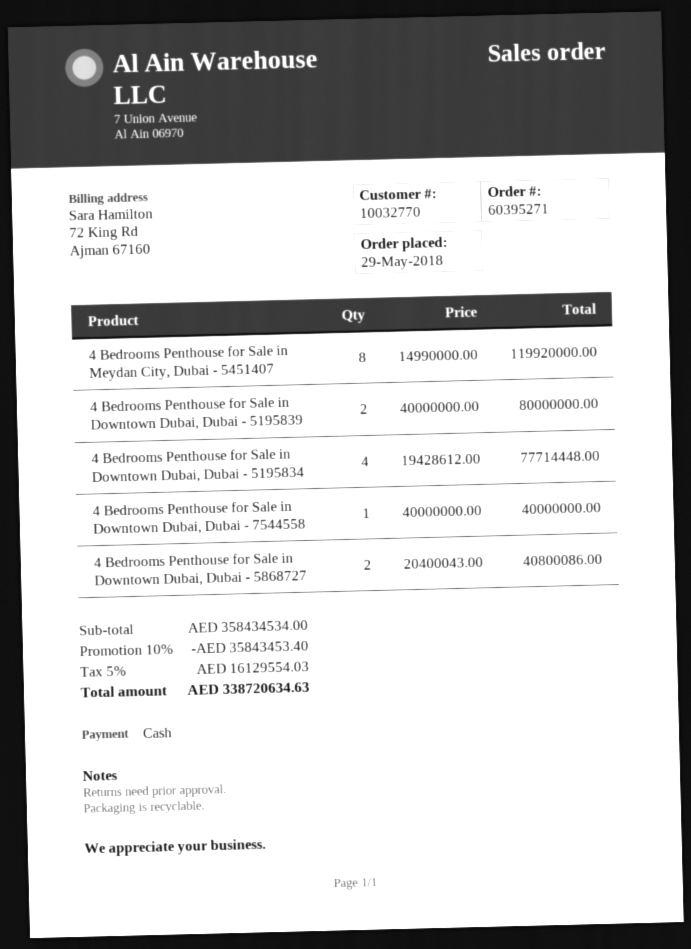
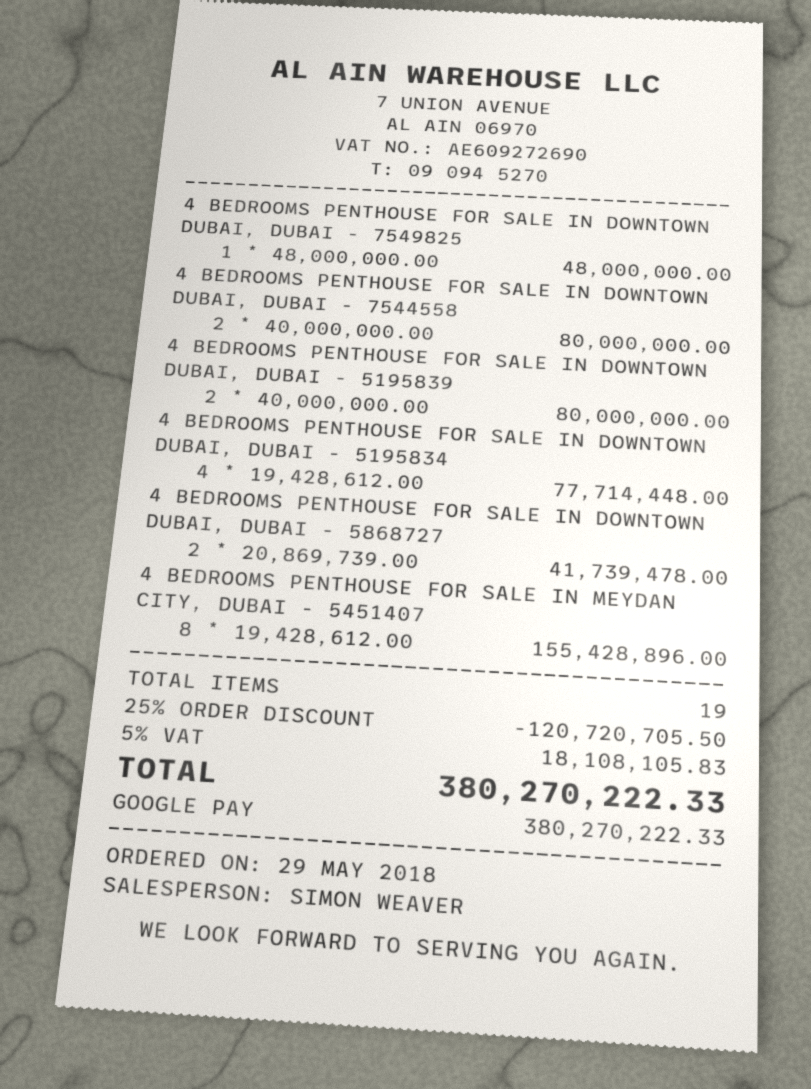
payment method: cash -> Google Pay
4 Bedrooms Penthouse for Sale in Meydan City, Dubai - 5451407: 8 x 14990000.00 = 119920000.00 -> 8 x 19428612.00 = 155428896.00
4 Bedrooms Penthouse for Sale in Downtown Dubai, Dubai - 7544558: 1 x 40000000.00 = 40000000.00 -> 2 x 40000000.00 = 80000000.00
4 Bedrooms Penthouse for Sale in Downtown Dubai, Dubai - 5868727: 2 x 20400043.00 = 40800086.00 -> 2 x 20869739.00 = 41739478.00
4 BEDROOMS PENTHOUSE FOR SALE IN DOWNTOWN DUBAI, DUBAI - 7549825: none -> 1 x 48000000.00 = 48000000.00
discount: 10% = 35843453.40 -> 25% = 120720705.50
tax: 5% = 16129554.03 -> 5% = 18108105.83
total: 338720634.63 -> 380270222.33

